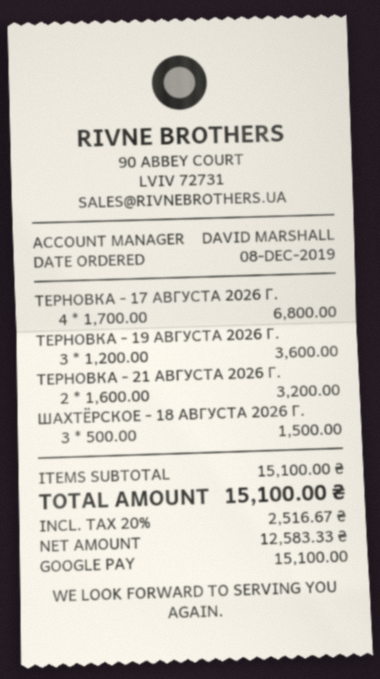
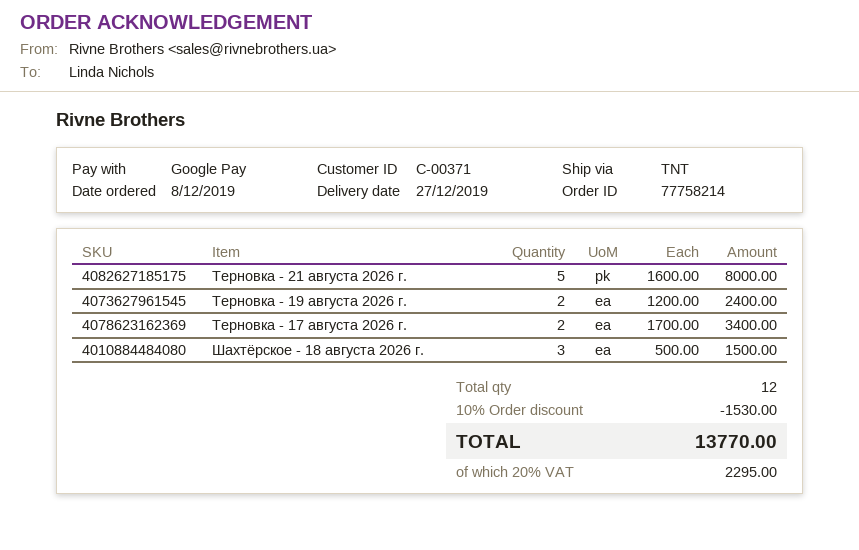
ТЕРНОВКА - 17 АВГУСТА 2026 Г.: 4 x 1700.00 = 6800.00 -> 2 x 1700.00 = 3400.00
ТЕРНОВКА - 19 АВГУСТА 2026 Г.: 3 x 1200.00 = 3600.00 -> 2 x 1200.00 = 2400.00
ТЕРНОВКА - 21 АВГУСТА 2026 Г.: 2 x 1600.00 = 3200.00 -> 5 x 1600.00 = 8000.00
discount: none -> 10% = 1530.00
tax: 20% = 2516.67 -> 20% = 2295.00
total: 15100.00 -> 13770.00

